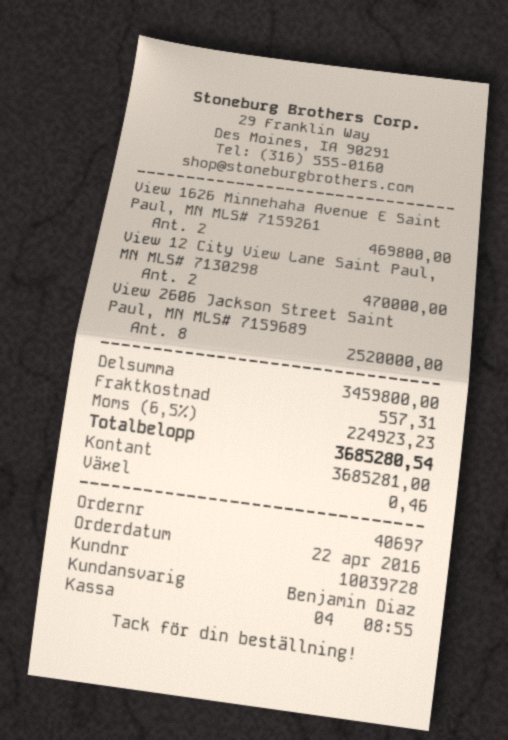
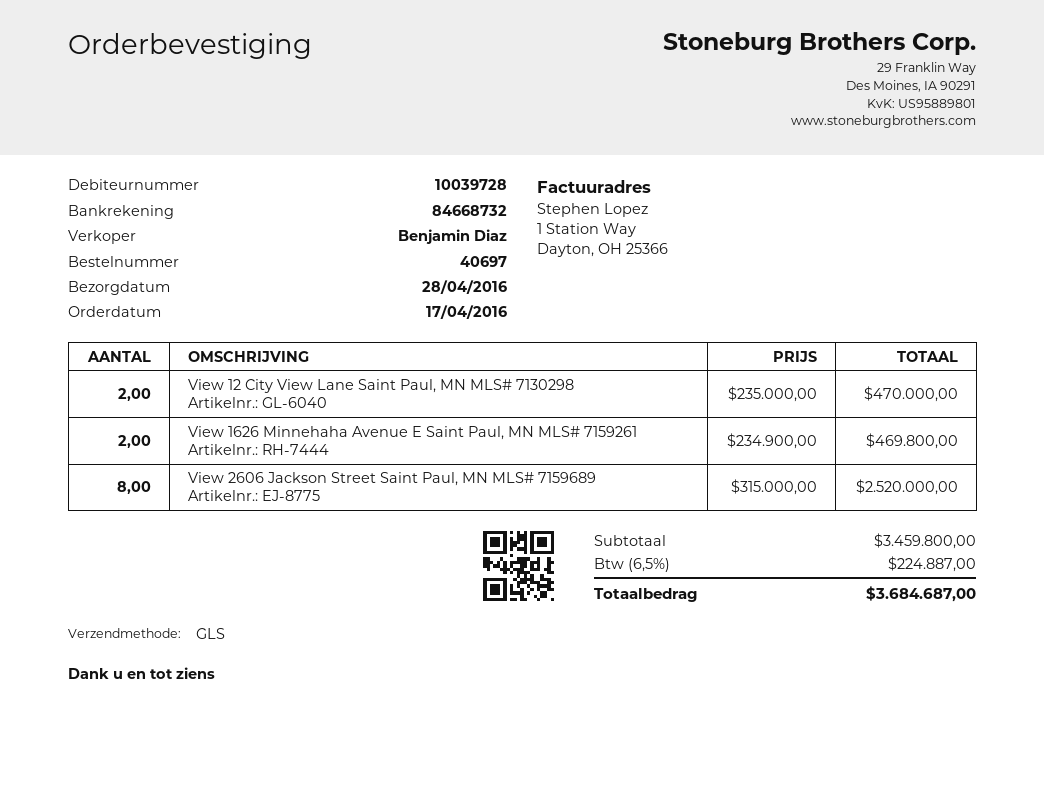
order date: 2016-04-22 -> 2016-04-17
shipping: 557.31 -> none
tax: 6.5% = 224923.23 -> 6.5% = 224887.00
total: 3685280.54 -> 3684687.00

